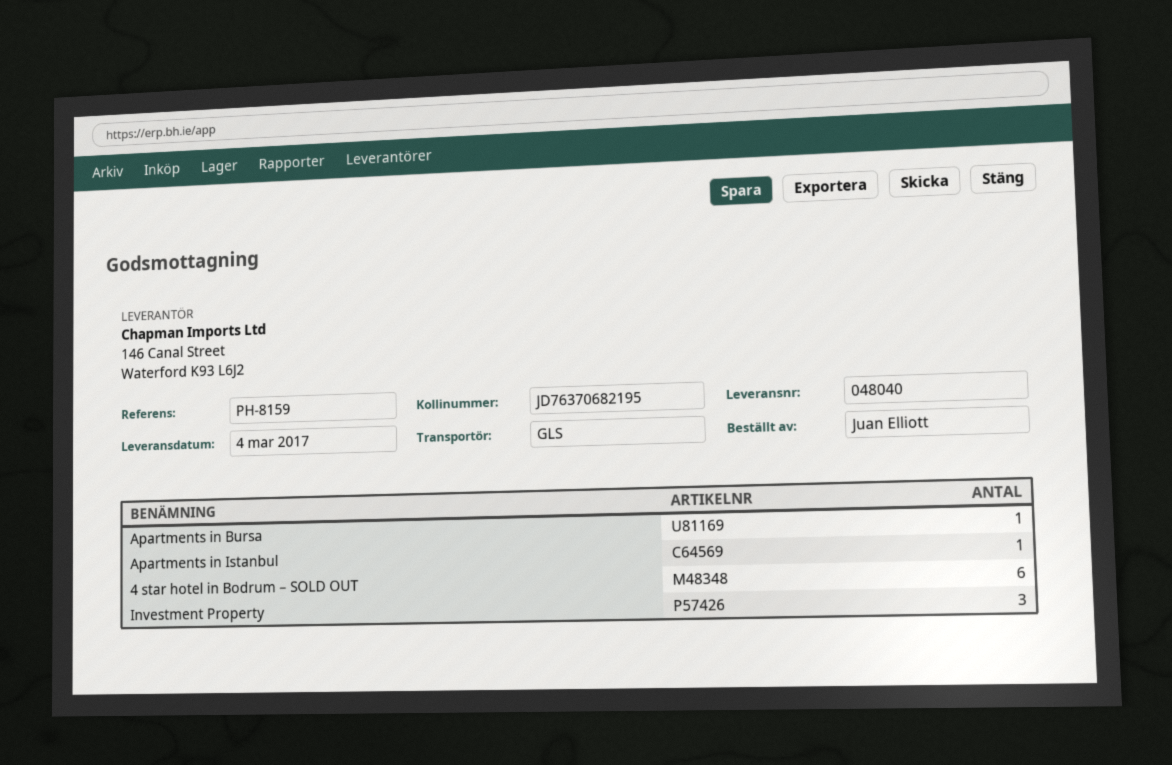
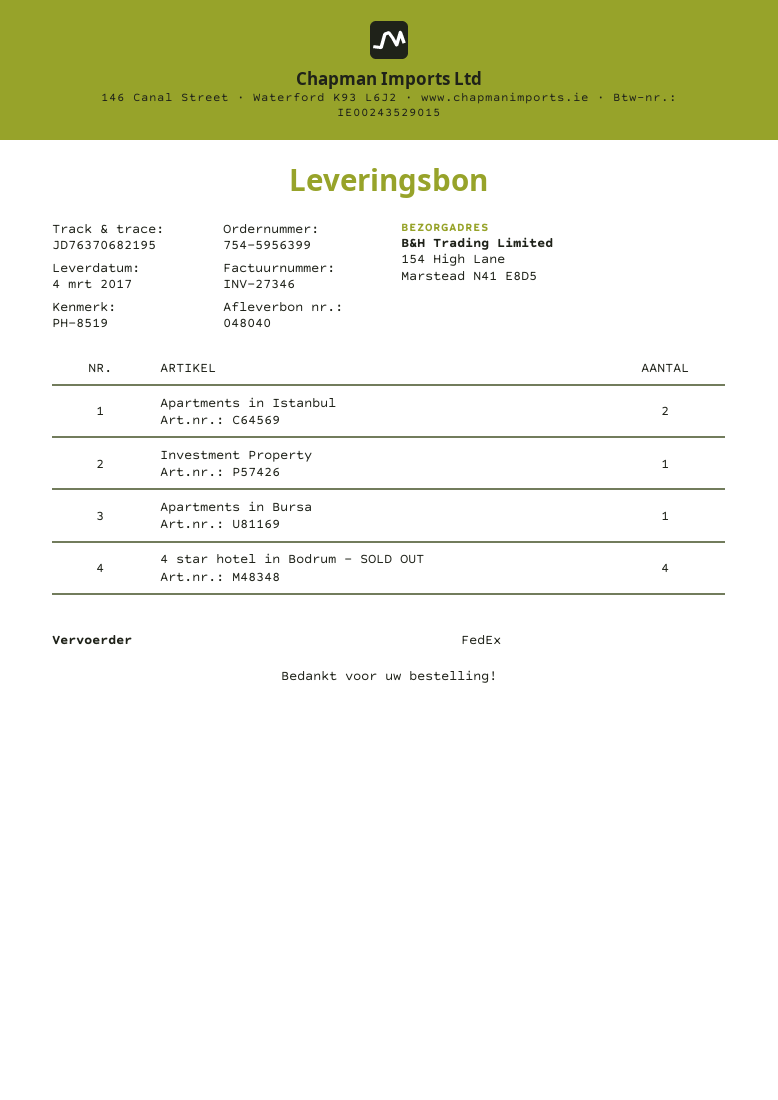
reference: PH-8159 -> PH-8519
shipping method: GLS -> FedEx
Apartments in Istanbul: 1 -> 2
4 star hotel in Bodrum – SOLD OUT: 6 -> 4
Investment Property: 3 -> 1

